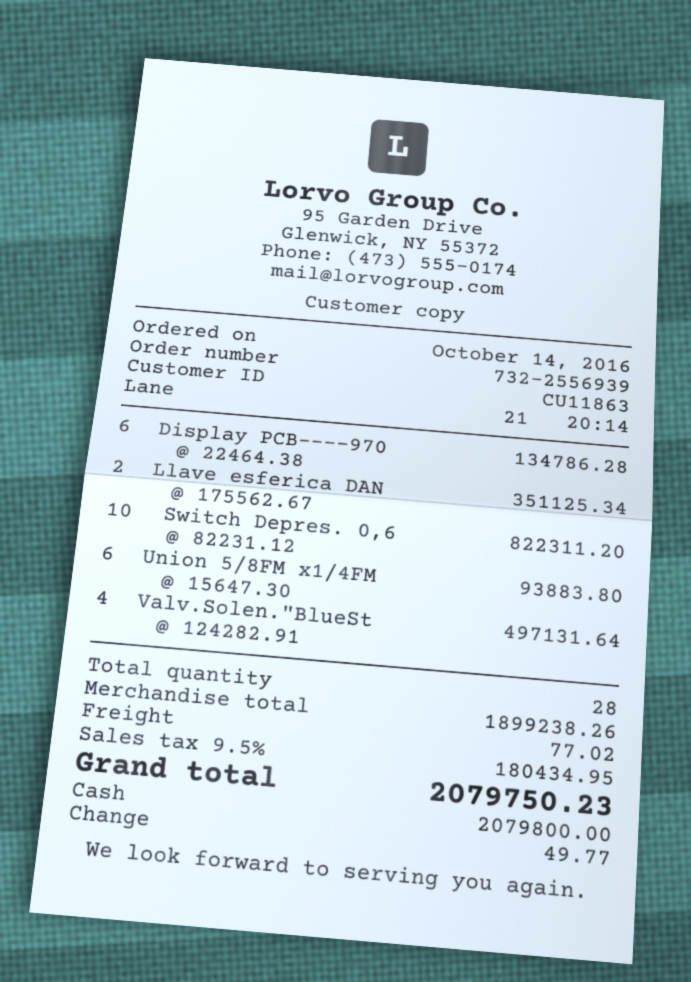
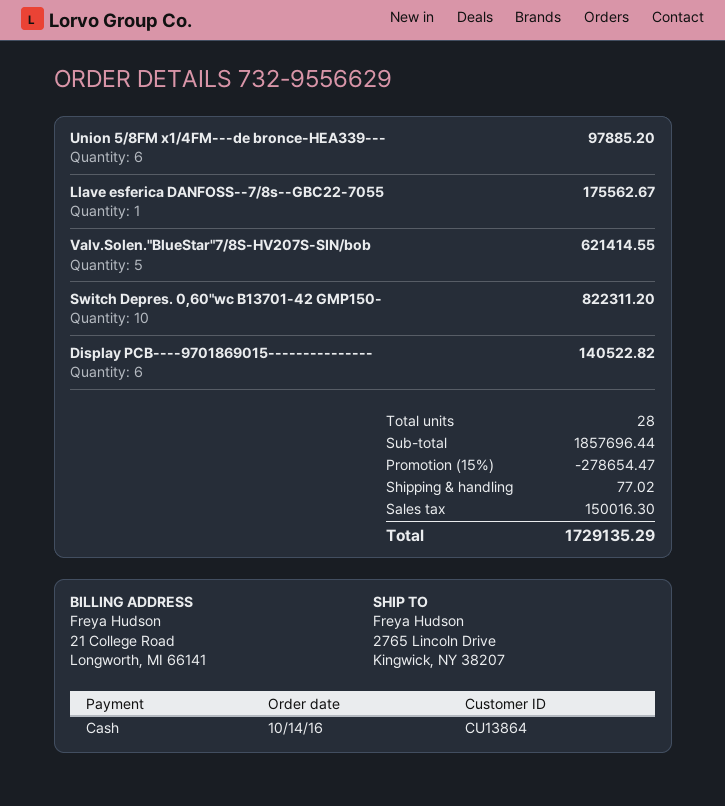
order number: 732-2556939 -> 732-9556629
customer number: CU11863 -> CU13864
Display PCB----970: 6 for 134786.28 -> 6 for 140522.82
Llave esferica DAN: 2 for 351125.34 -> 1 for 175562.67
Union 5/8FM x1/4FM: 6 for 93883.80 -> 6 for 97885.20
Valv.Solen."BlueSt: 4 for 497131.64 -> 5 for 621414.55
subtotal: 1899238.26 -> 1857696.44
discount: none -> 15% = 278654.47
tax: 180434.95 -> 150016.30
total: 2079750.23 -> 1729135.29

